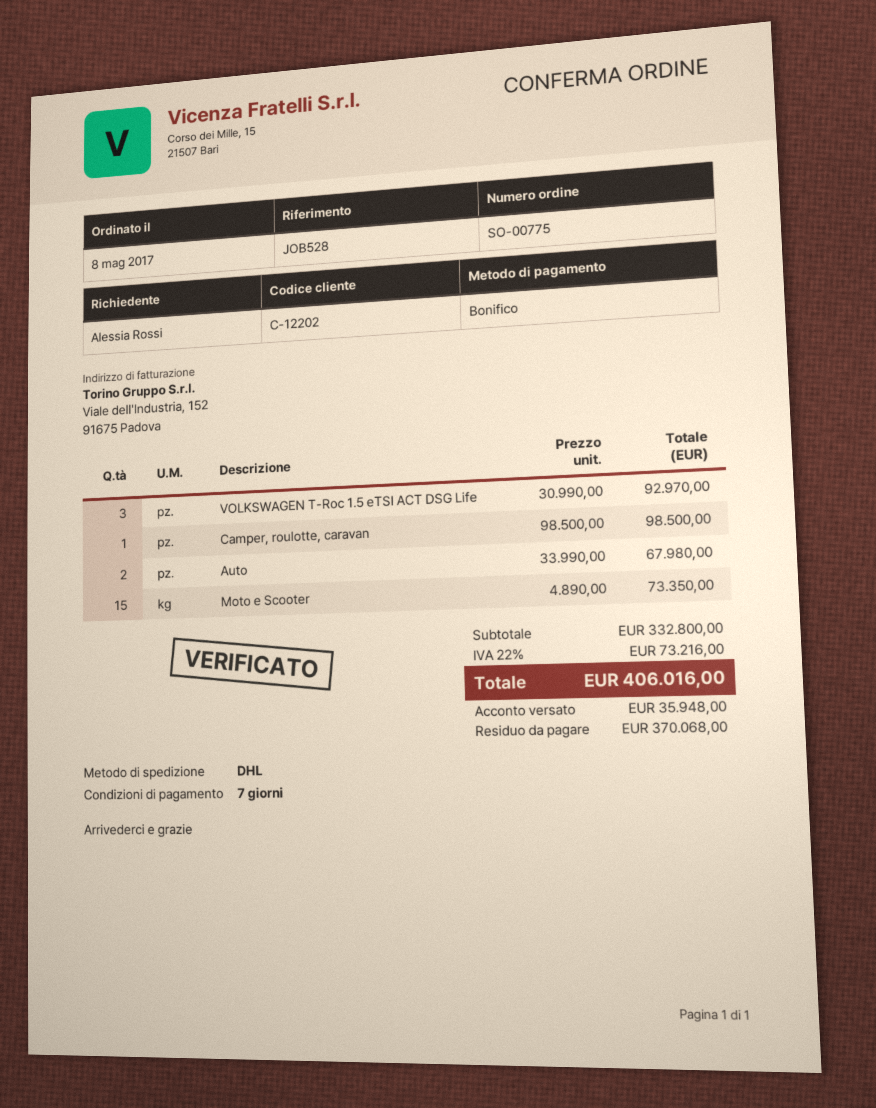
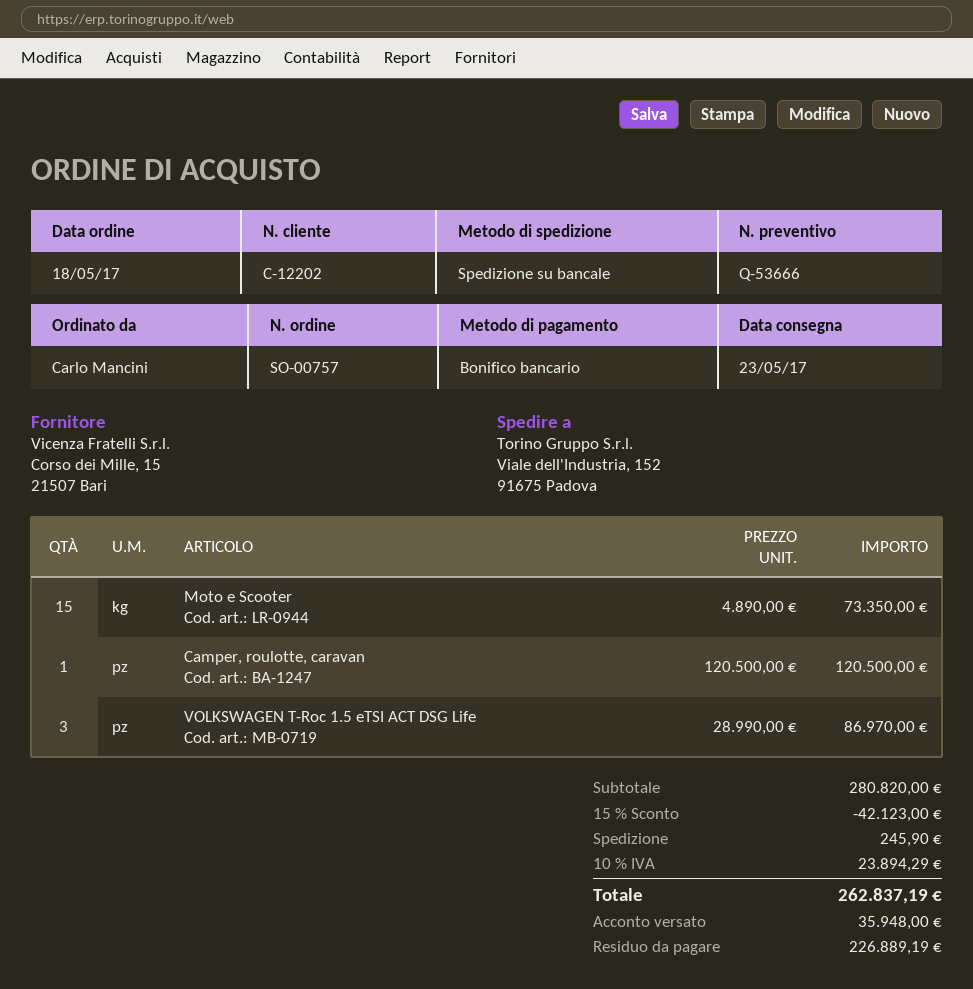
order number: SO-00775 -> SO-00757
order date: 2017-05-08 -> 2017-05-18
ordered by: Alessia Rossi -> Carlo Mancini
shipping method: DHL -> pallet freight
VOLKSWAGEN T-Roc 1.5 eTSI ACT DSG Life: 3 x 30990.00 = 92970.00 -> 3 x 28990.00 = 86970.00
Camper, roulotte, caravan: 1 x 98500.00 = 98500.00 -> 1 x 120500.00 = 120500.00
Auto: 2 x 33990.00 = 67980.00 -> none
subtotal: 332800.00 -> 280820.00
discount: none -> 15% = 42123.00
shipping: none -> 245.90
tax: 22% = 73216.00 -> 10% = 23894.29
total: 406016.00 -> 262837.19
balance: 370068.00 -> 226889.19

